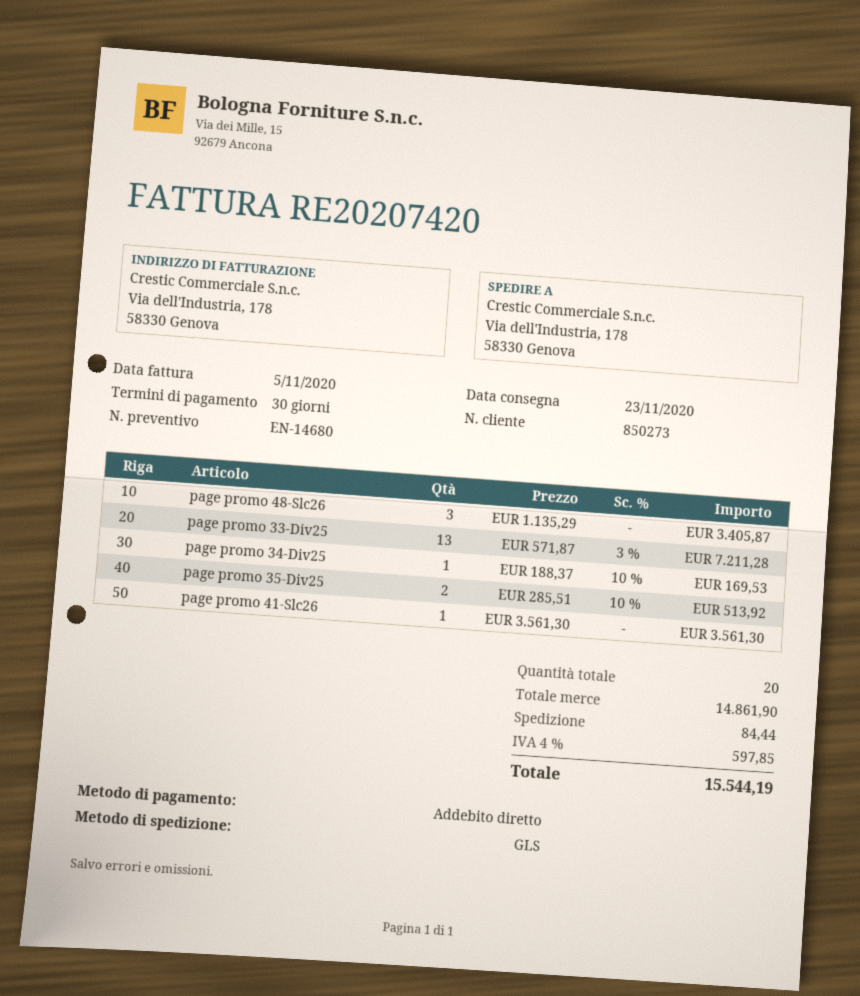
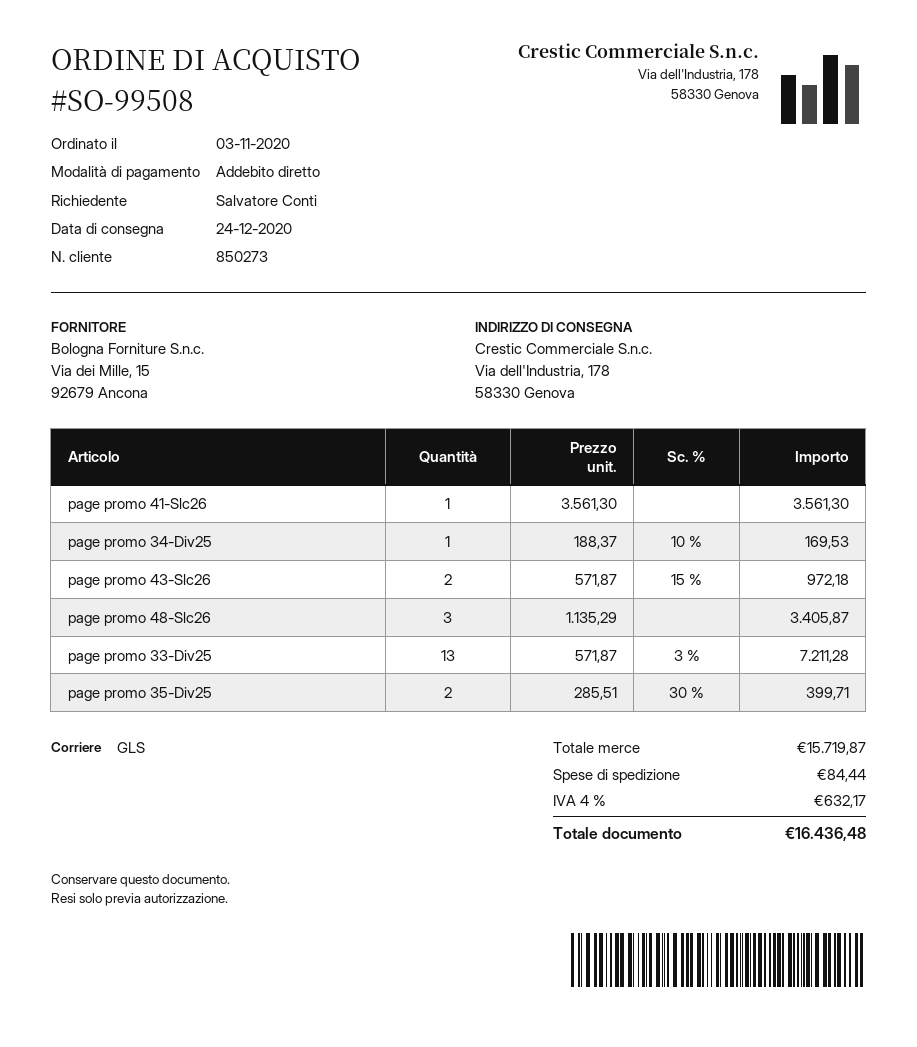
delivery date: 2020-11-23 -> 2020-12-24
page promo 35-Div25: 2 x 285.51 - 10% = 513.92 -> 2 x 285.51 - 30% = 399.71
page promo 43-Slc26: none -> 2 x 571.87 - 15% = 972.18
subtotal: 14861.90 -> 15719.87
tax: 4% = 597.85 -> 4% = 632.17
total: 15544.19 -> 16436.48

